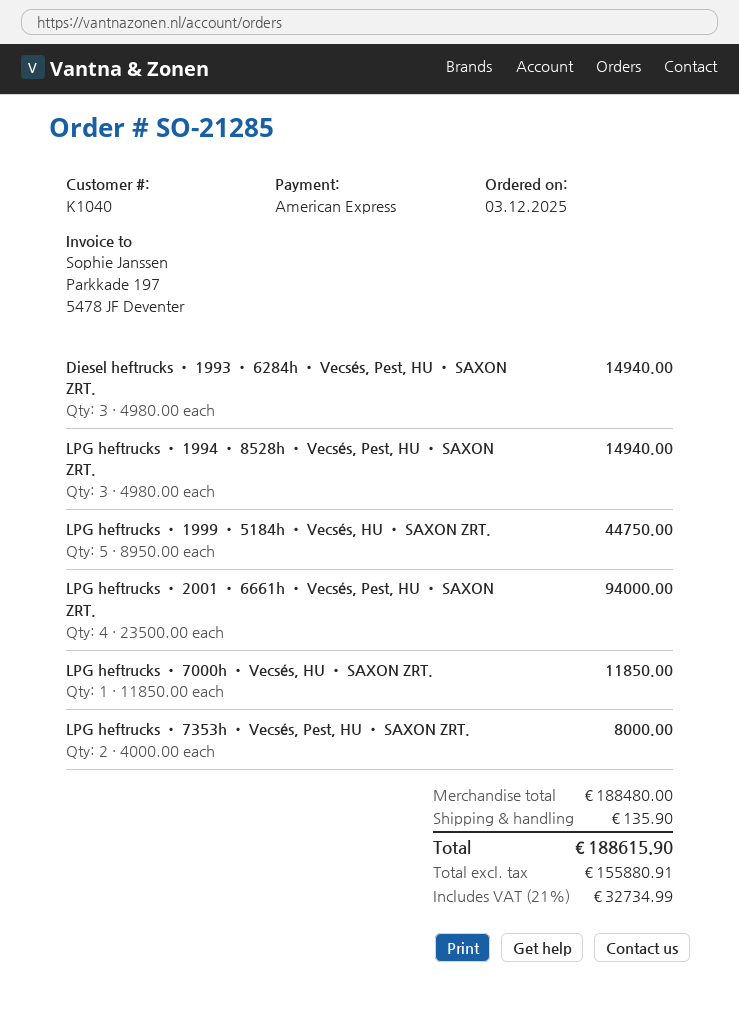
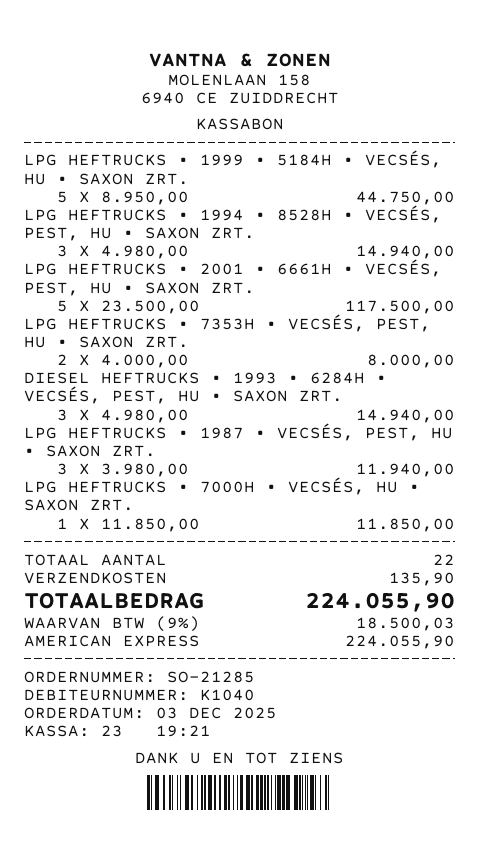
LPG heftrucks • 2001 • 6661h • Vecsés, Pest, HU • SAXON ZRT.: 4 x 23500.00 = 94000.00 -> 5 x 23500.00 = 117500.00
LPG HEFTRUCKS • 1987 • VECSÉS, PEST, HU • SAXON ZRT.: none -> 3 x 3980.00 = 11940.00
tax: 21% = 32734.99 -> 9% = 18500.03
total: 188615.90 -> 224055.90

